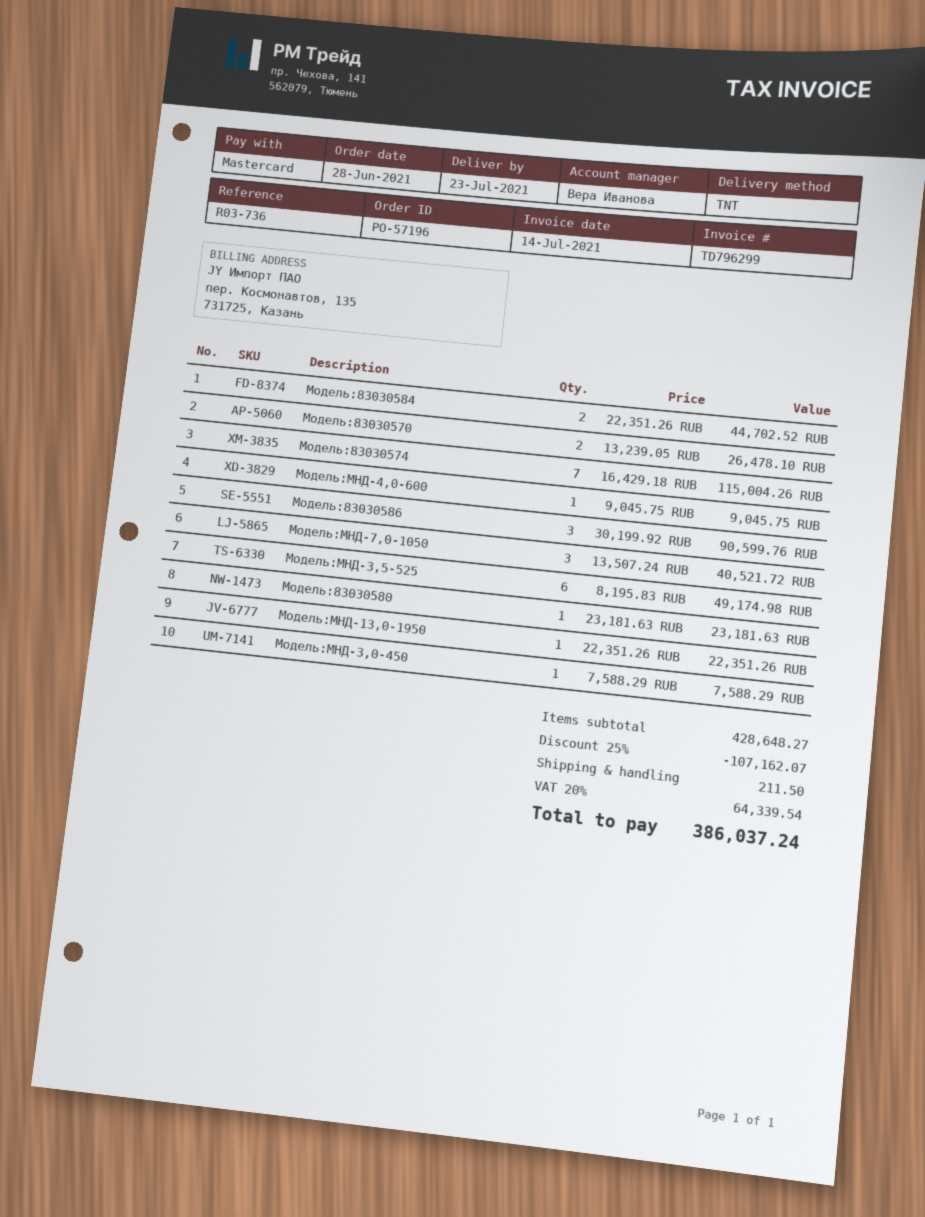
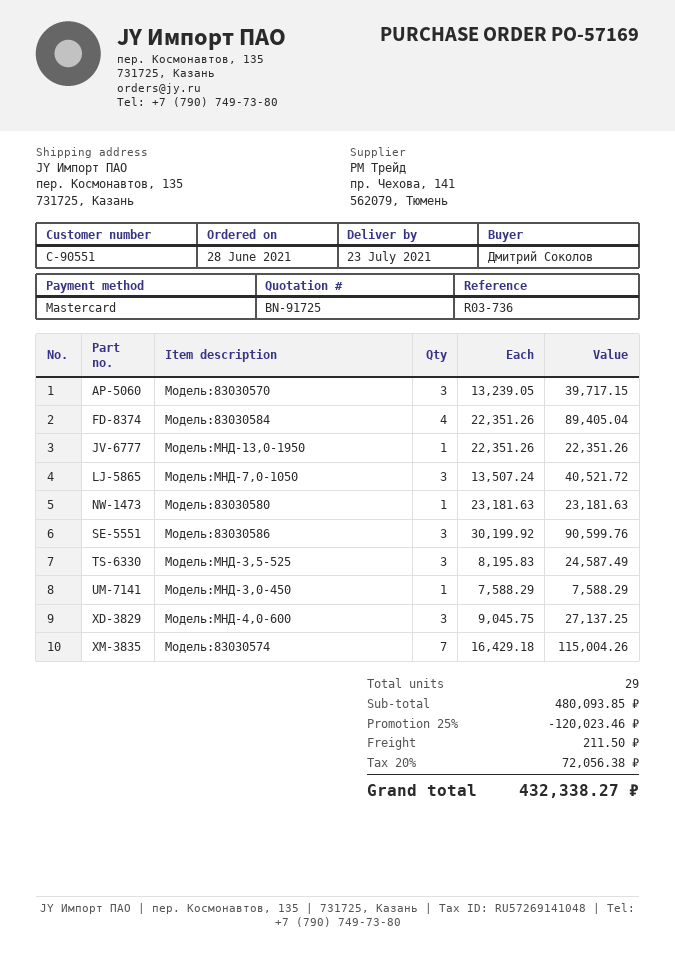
order number: PO-57196 -> PO-57169
Модель:83030584: 2 x 22351.26 = 44702.52 -> 4 x 22351.26 = 89405.04
Модель:83030570: 2 x 13239.05 = 26478.10 -> 3 x 13239.05 = 39717.15
Модель:МНД-4,0-600: 1 x 9045.75 = 9045.75 -> 3 x 9045.75 = 27137.25
Модель:МНД-3,5-525: 6 x 8195.83 = 49174.98 -> 3 x 8195.83 = 24587.49
subtotal: 428648.27 -> 480093.85
discount: 25% = 107162.07 -> 25% = 120023.46
tax: 20% = 64339.54 -> 20% = 72056.38
total: 386037.24 -> 432338.27

